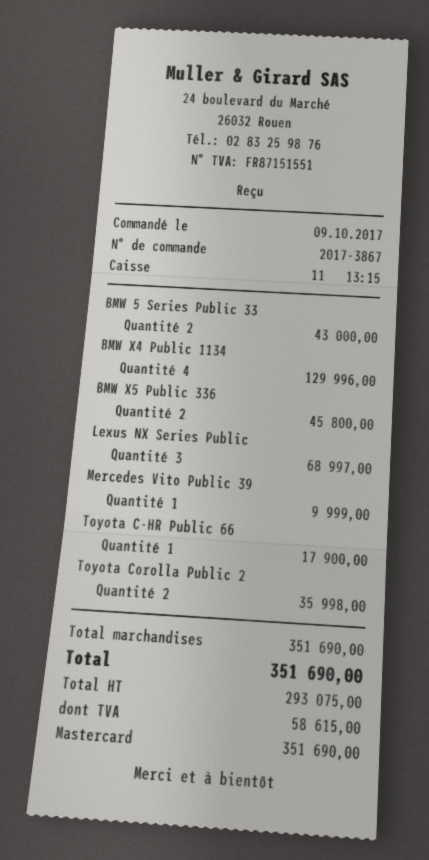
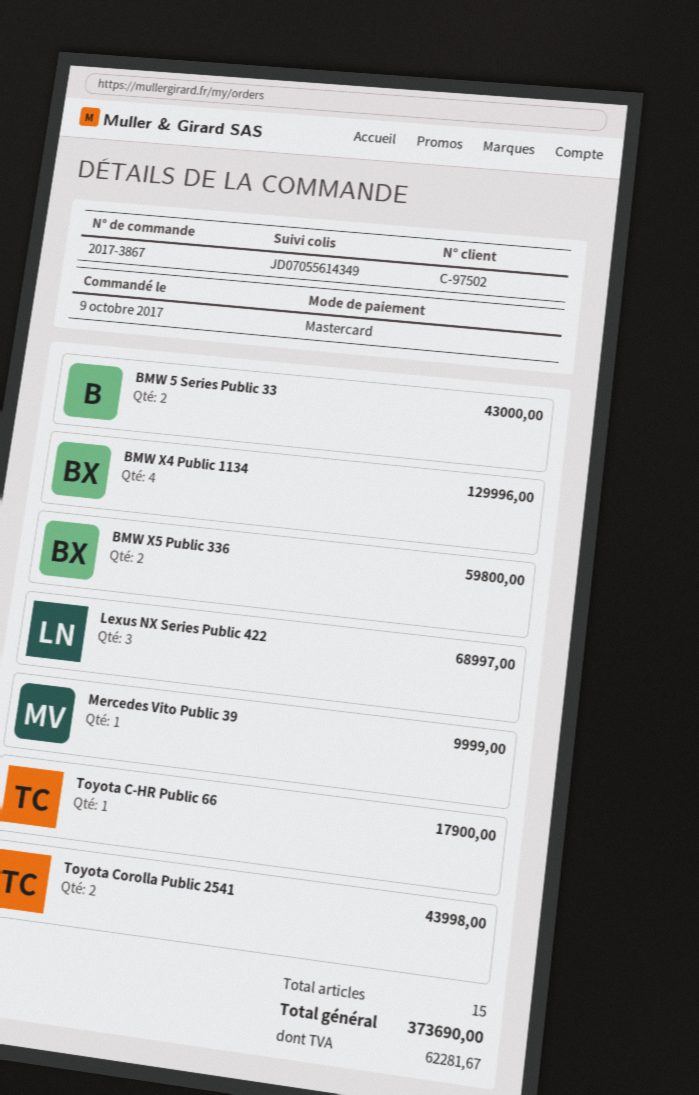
BMW X5 Public 336: 2 for 45800.00 -> 2 for 59800.00
Toyota Corolla Public 2: 2 for 35998.00 -> 2 for 43998.00
tax: 58615.00 -> 62281.67
total: 351690.00 -> 373690.00

